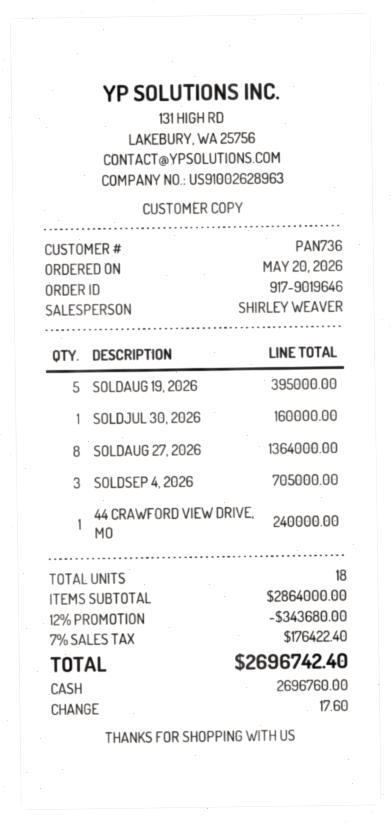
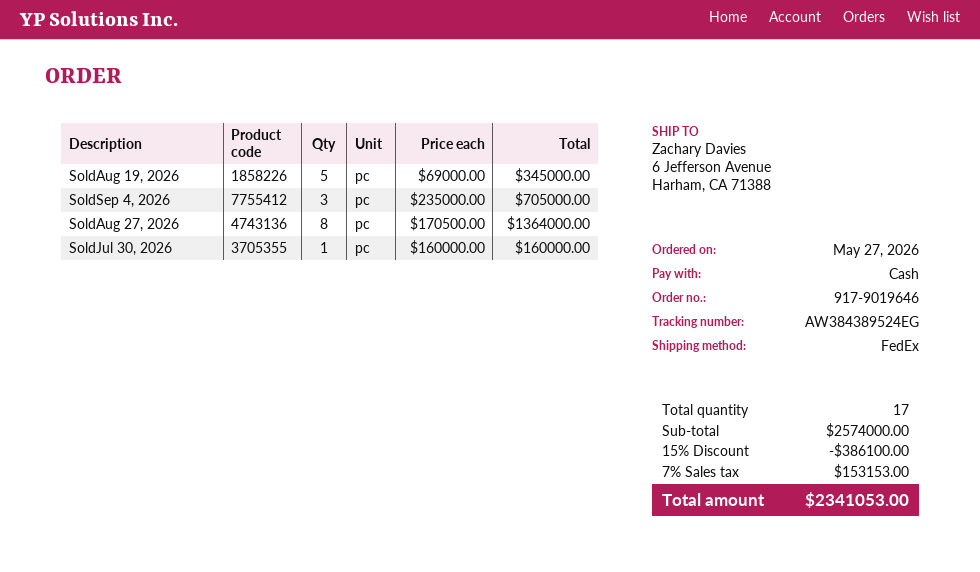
order date: 2026-05-20 -> 2026-05-27
SOLDAUG 19, 2026: 5 for 395000.00 -> 5 for 345000.00
44 CRAWFORD VIEW DRIVE, MO: 1 for 240000.00 -> none
total quantity: 18 -> 17
subtotal: 2864000.00 -> 2574000.00
discount: 12% = 343680.00 -> 15% = 386100.00
tax: 7% = 176422.40 -> 7% = 153153.00
total: 2696742.40 -> 2341053.00

